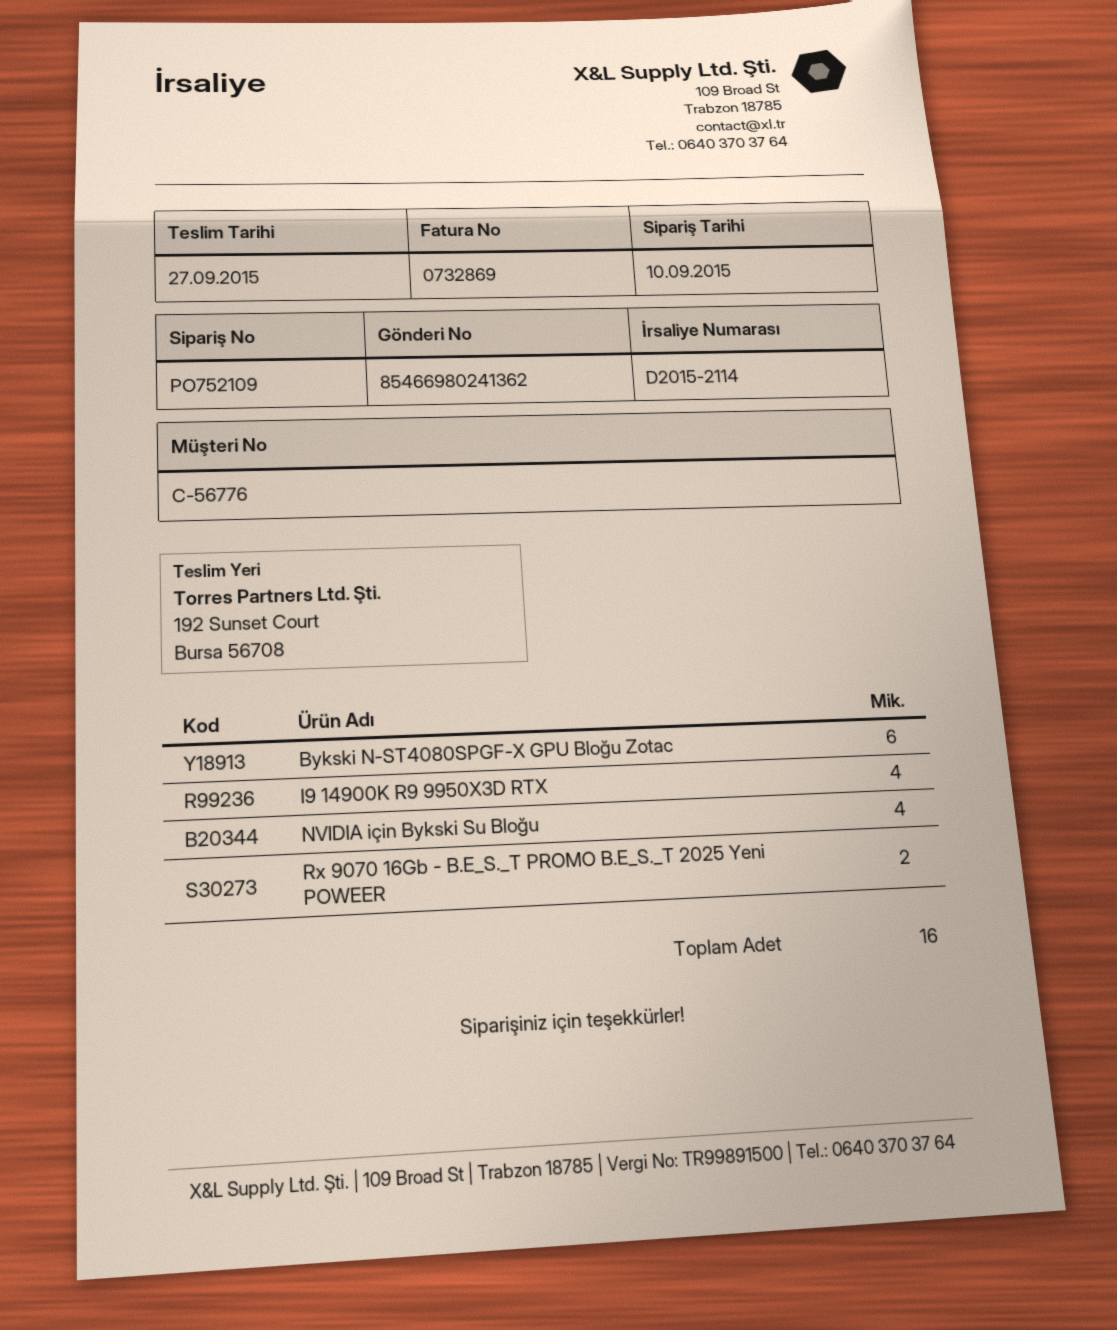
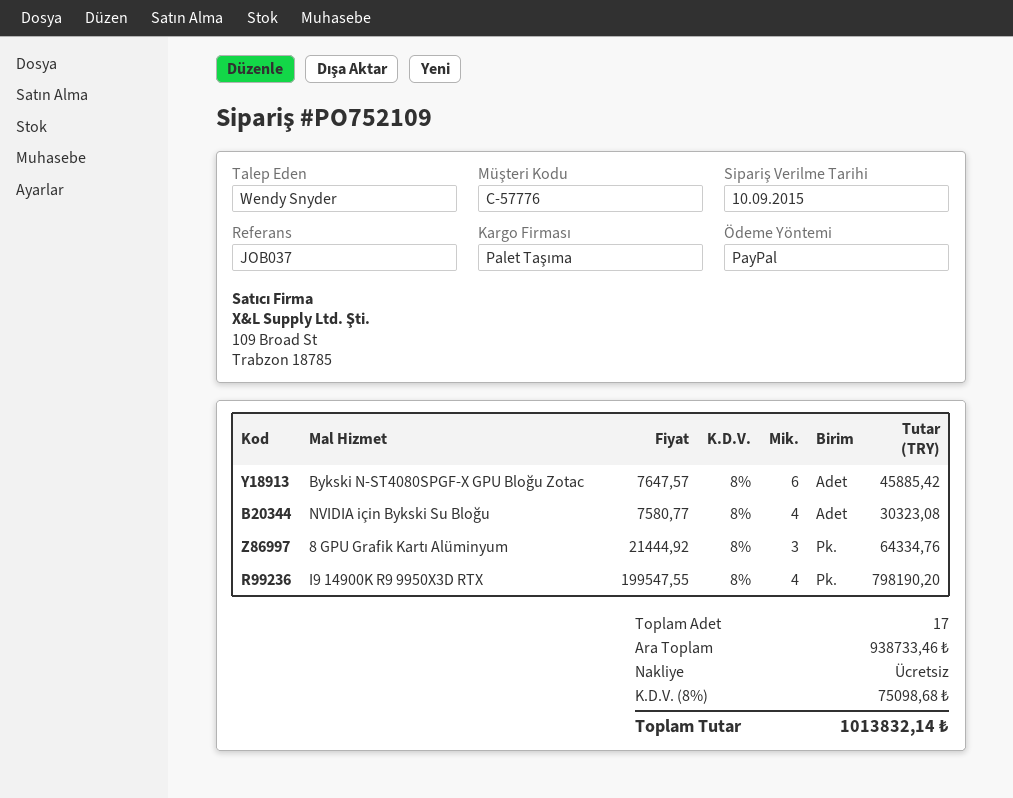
customer number: C-56776 -> C-57776
Rx 9070 16Gb - B.E_S._T PROMO B.E_S._T 2025 Yeni POWEER: 2 -> none
8 GPU Grafik Kartı Alüminyum: none -> 3
total quantity: 16 -> 17

